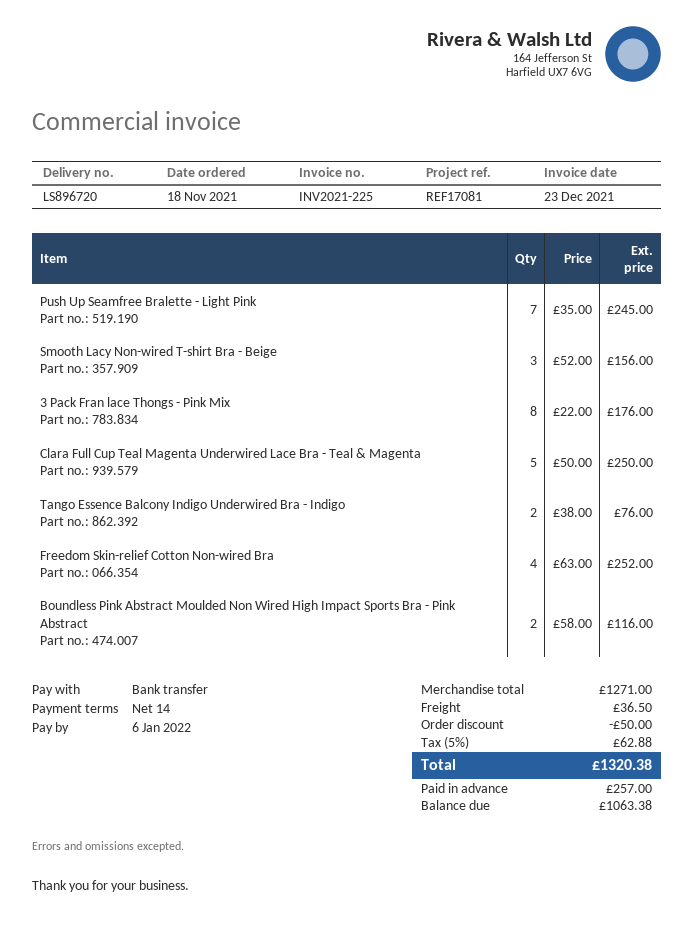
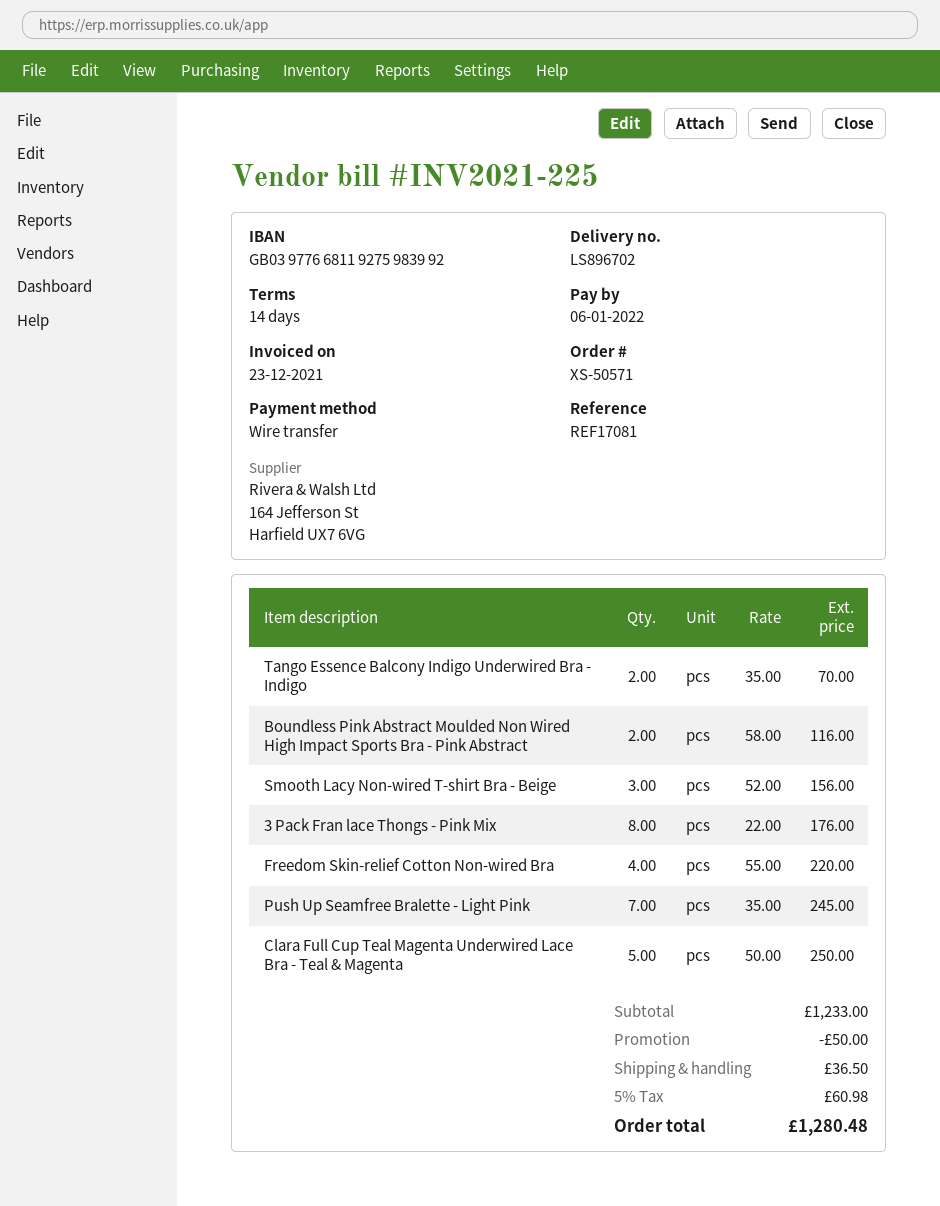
delivery note number: LS896720 -> LS896702
Tango Essence Balcony Indigo Underwired Bra - Indigo: 2 x 38.00 = 76.00 -> 2 x 35.00 = 70.00
Freedom Skin-relief Cotton Non-wired Bra: 4 x 63.00 = 252.00 -> 4 x 55.00 = 220.00
subtotal: 1271.00 -> 1233.00
tax: 5% = 62.88 -> 5% = 60.98
total: 1320.38 -> 1280.48

